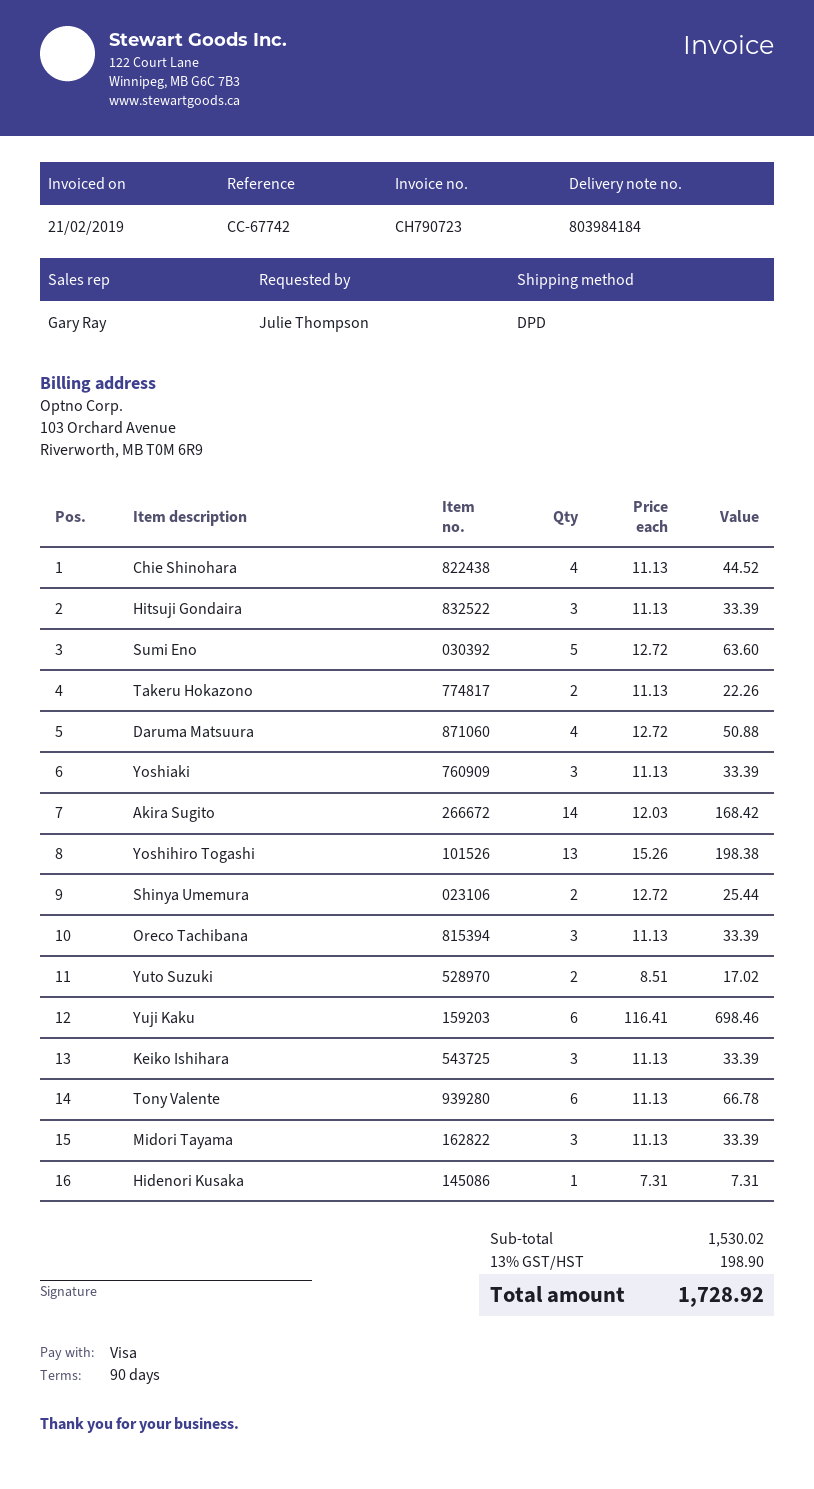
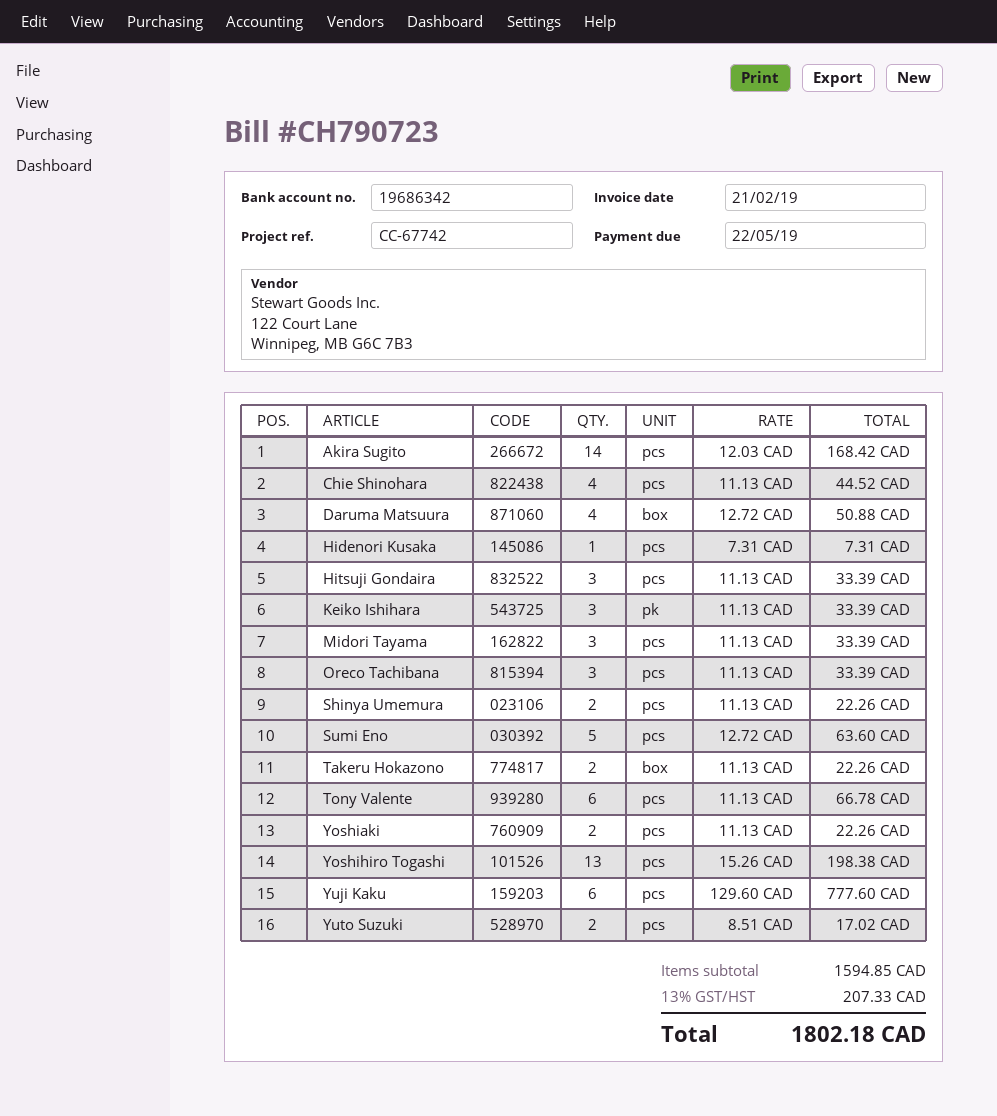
Yoshiaki: 3 x 11.13 = 33.39 -> 2 x 11.13 = 22.26
Shinya Umemura: 2 x 12.72 = 25.44 -> 2 x 11.13 = 22.26
Yuji Kaku: 6 x 116.41 = 698.46 -> 6 x 129.60 = 777.60
subtotal: 1530.02 -> 1594.85
tax: 13% = 198.90 -> 13% = 207.33
total: 1728.92 -> 1802.18

